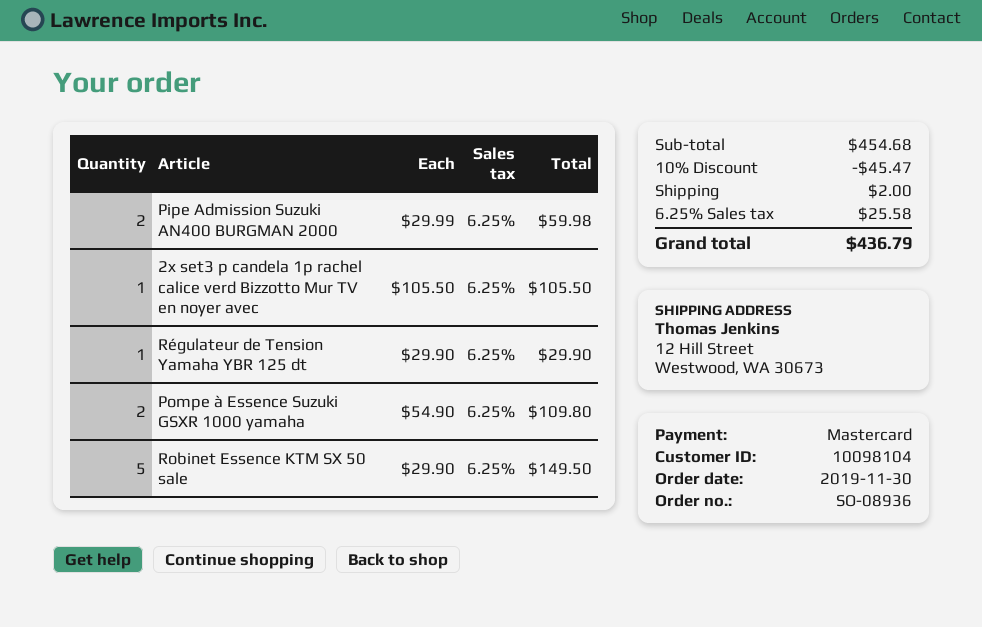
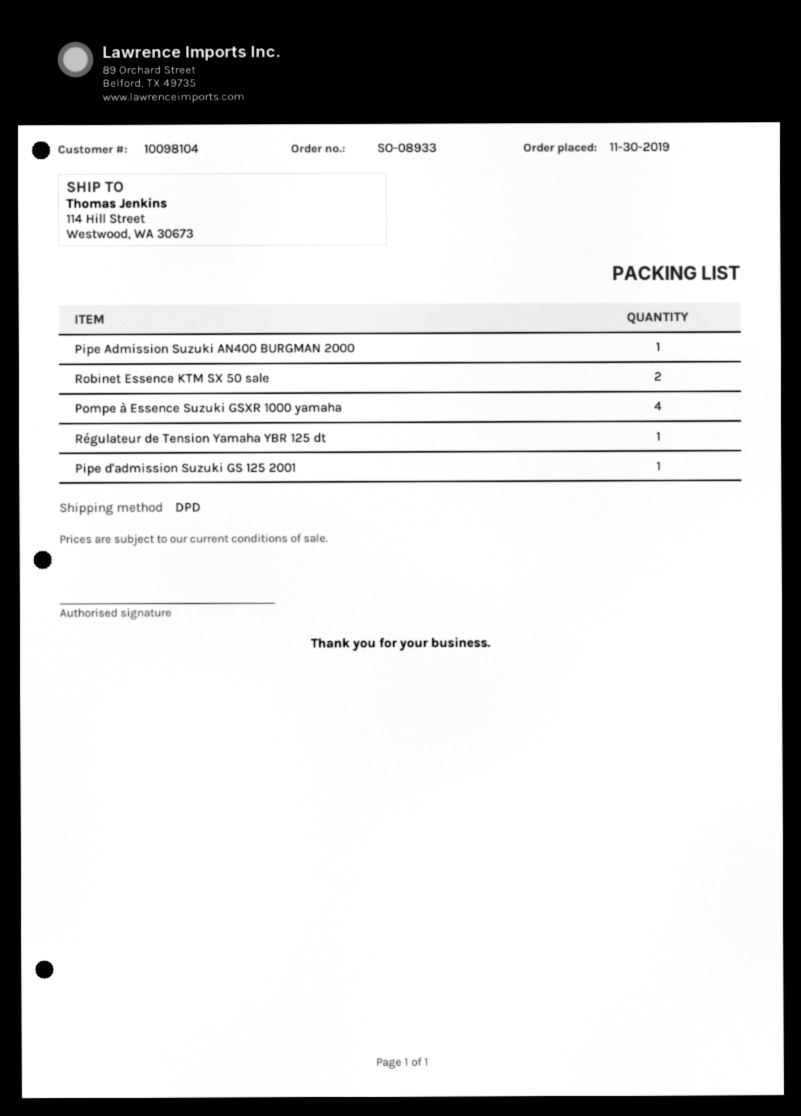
order number: SO-08936 -> SO-08933
ship to: 12 Hill Street, Westwood, WA 30673 -> 114 Hill Street, Westwood, WA 30673
Pipe Admission Suzuki AN400 BURGMAN 2000: 2 -> 1
2x set3 p candela 1p rachel calice verd Bizzotto Mur TV en noyer avec: 1 -> none
Pompe à Essence Suzuki GSXR 1000 yamaha: 2 -> 4
Robinet Essence KTM SX 50 sale: 5 -> 2
Pipe d'admission Suzuki GS 125 2001: none -> 1

